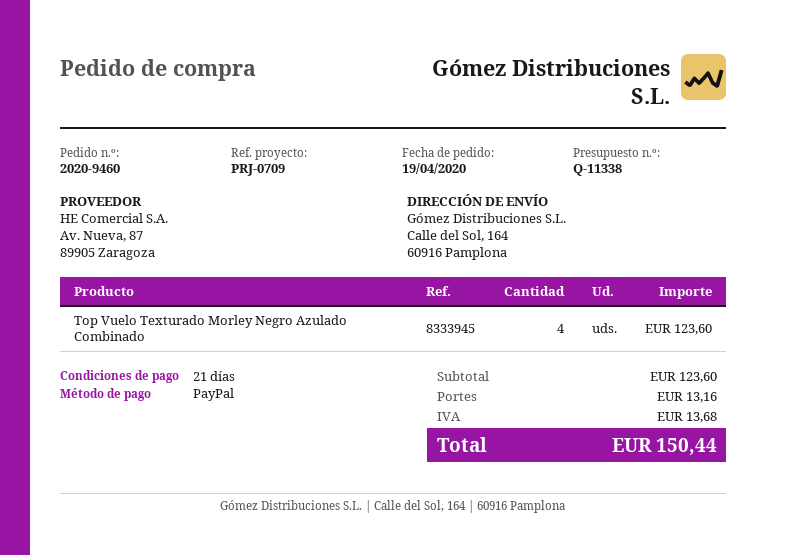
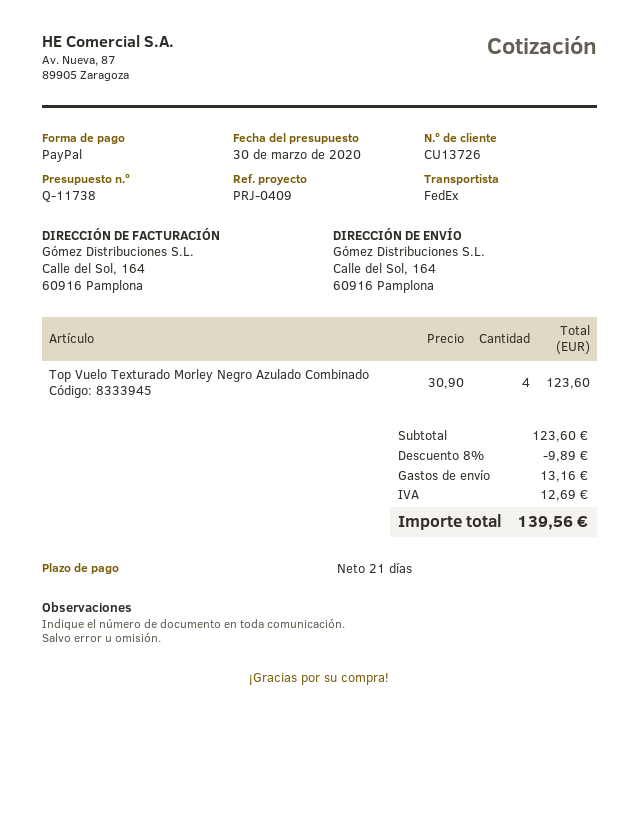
quote number: Q-11338 -> Q-11738
reference: PRJ-0709 -> PRJ-0409
discount: none -> 8% = 9.89
tax: 13.68 -> 12.69
total: 150.44 -> 139.56

